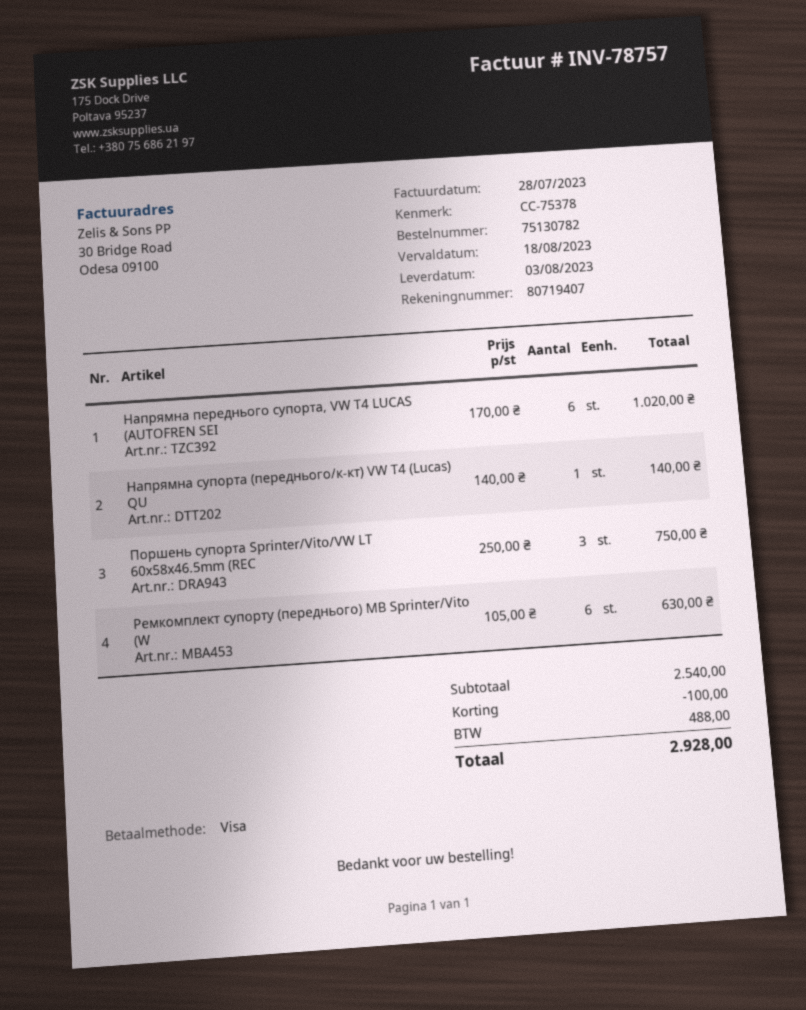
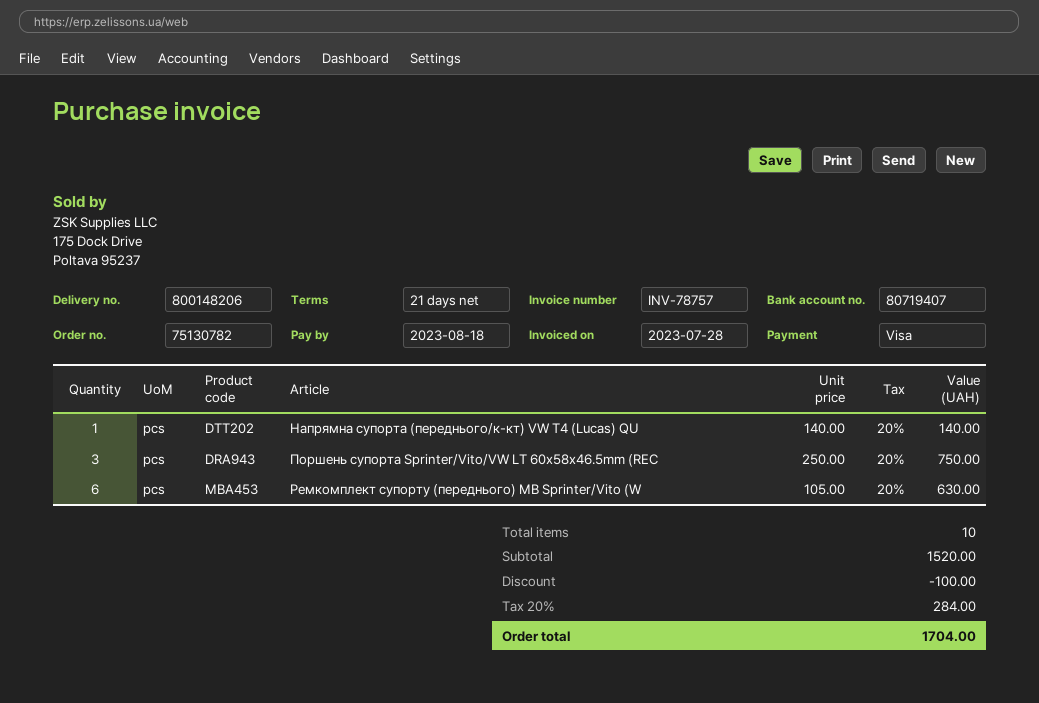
Напрямна переднього супорта, VW T4 LUCAS (AUTOFREN SEI: 6 x 170.00 = 1020.00 -> none
subtotal: 2540.00 -> 1520.00
tax: 488.00 -> 284.00
total: 2928.00 -> 1704.00

